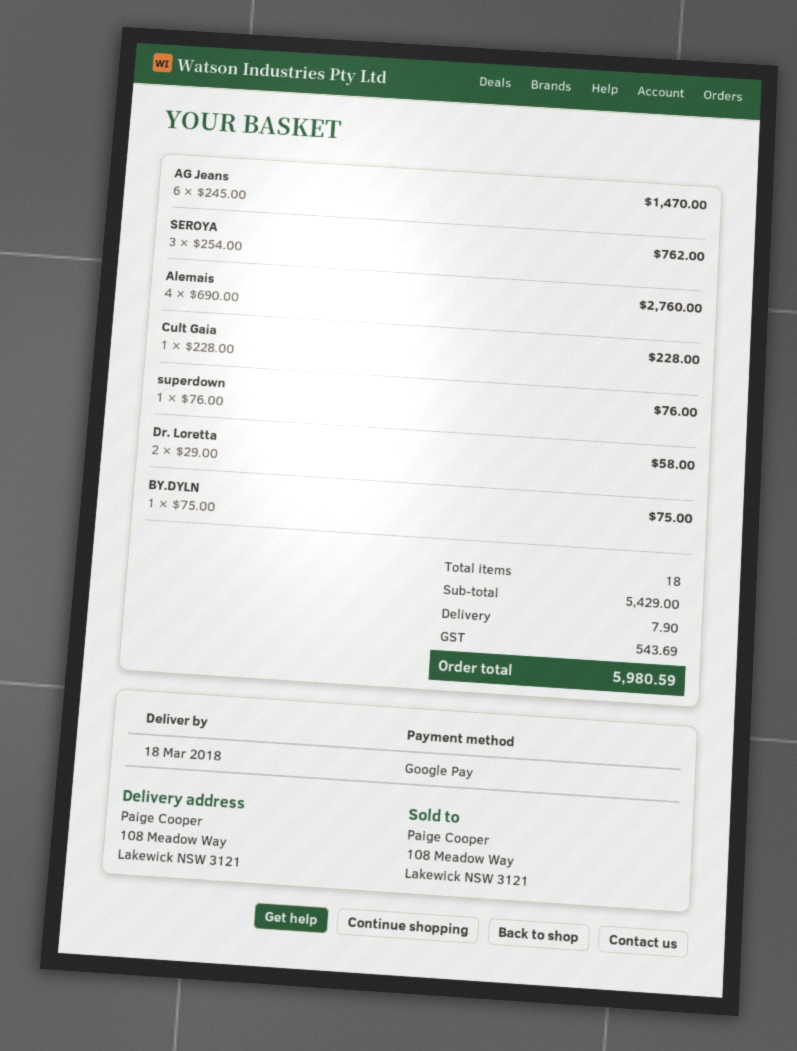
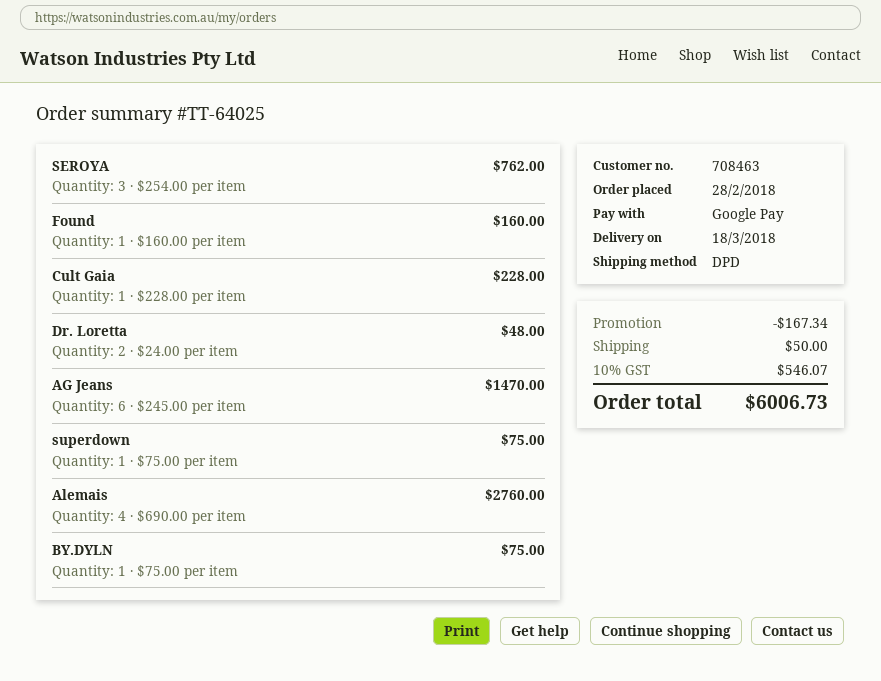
superdown: 1 x 76.00 = 76.00 -> 1 x 75.00 = 75.00
Dr. Loretta: 2 x 29.00 = 58.00 -> 2 x 24.00 = 48.00
Found: none -> 1 x 160.00 = 160.00
discount: none -> 167.34
shipping: 7.90 -> 50.00
tax: 543.69 -> 546.07
total: 5980.59 -> 6006.73

